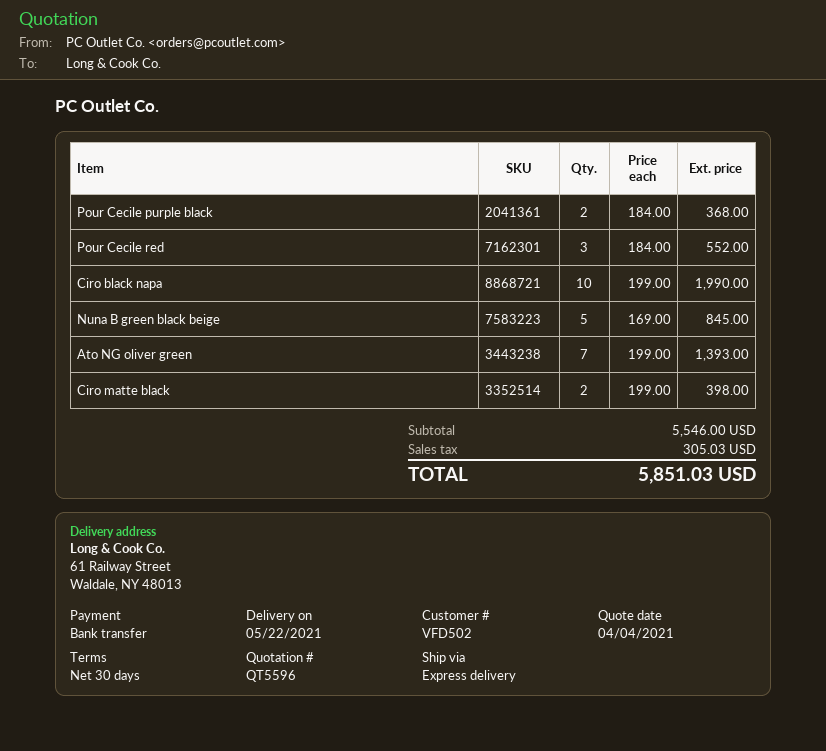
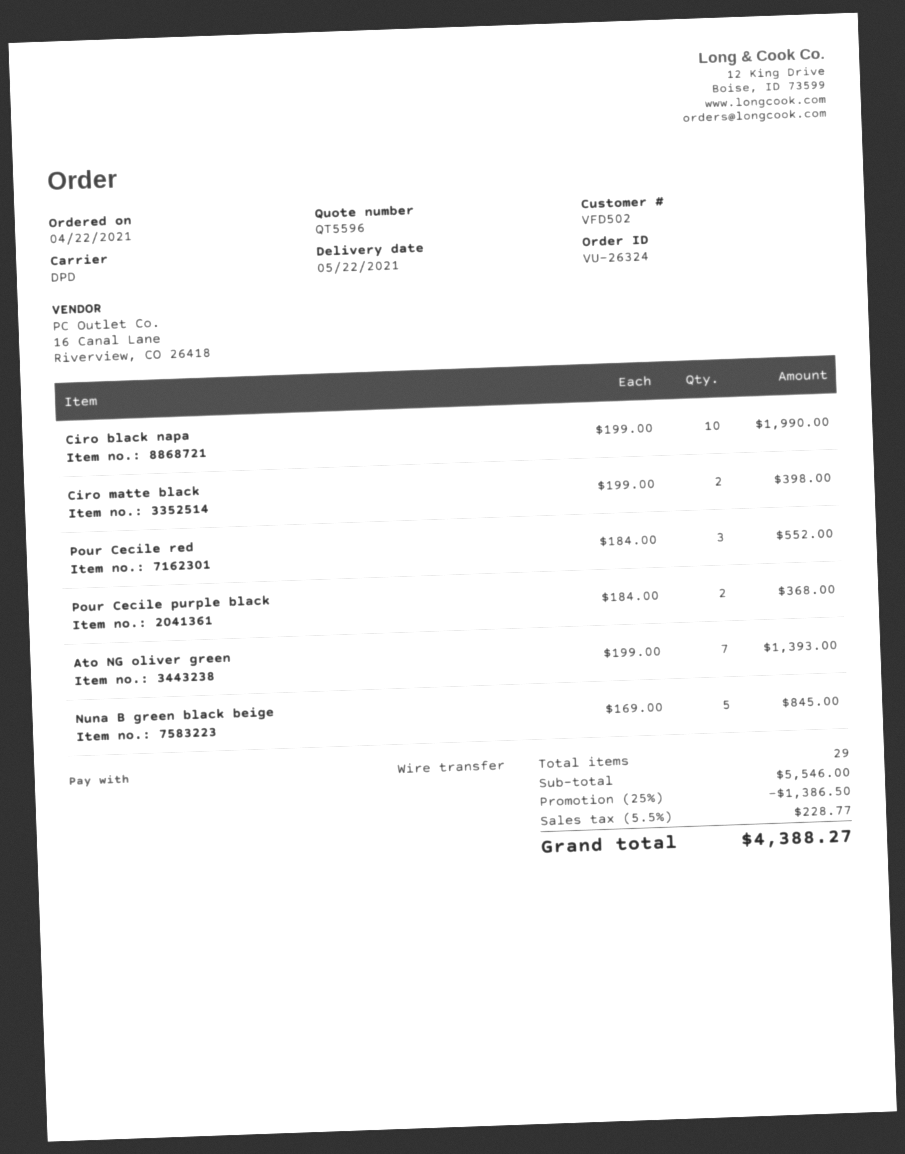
shipping method: express -> DPD
discount: none -> 25% = 1386.50
tax: 305.03 -> 228.77
total: 5851.03 -> 4388.27

